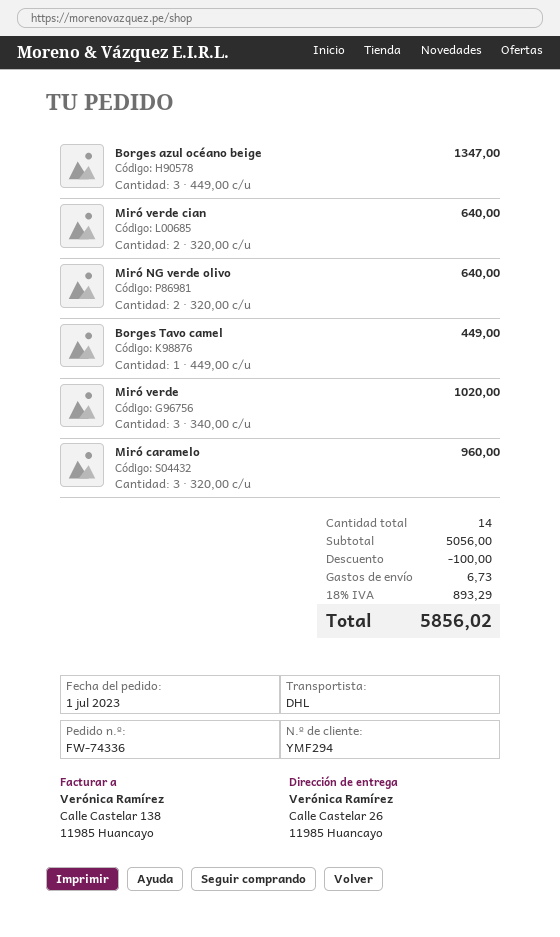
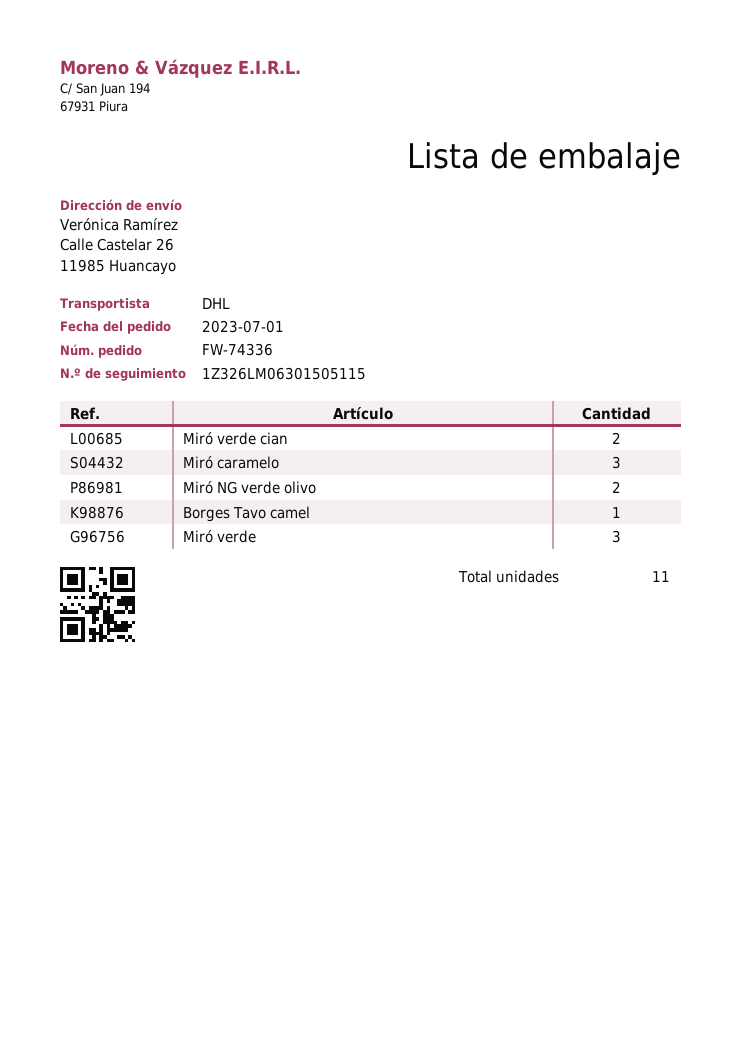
Borges azul océano beige: 3 -> none
total quantity: 14 -> 11

